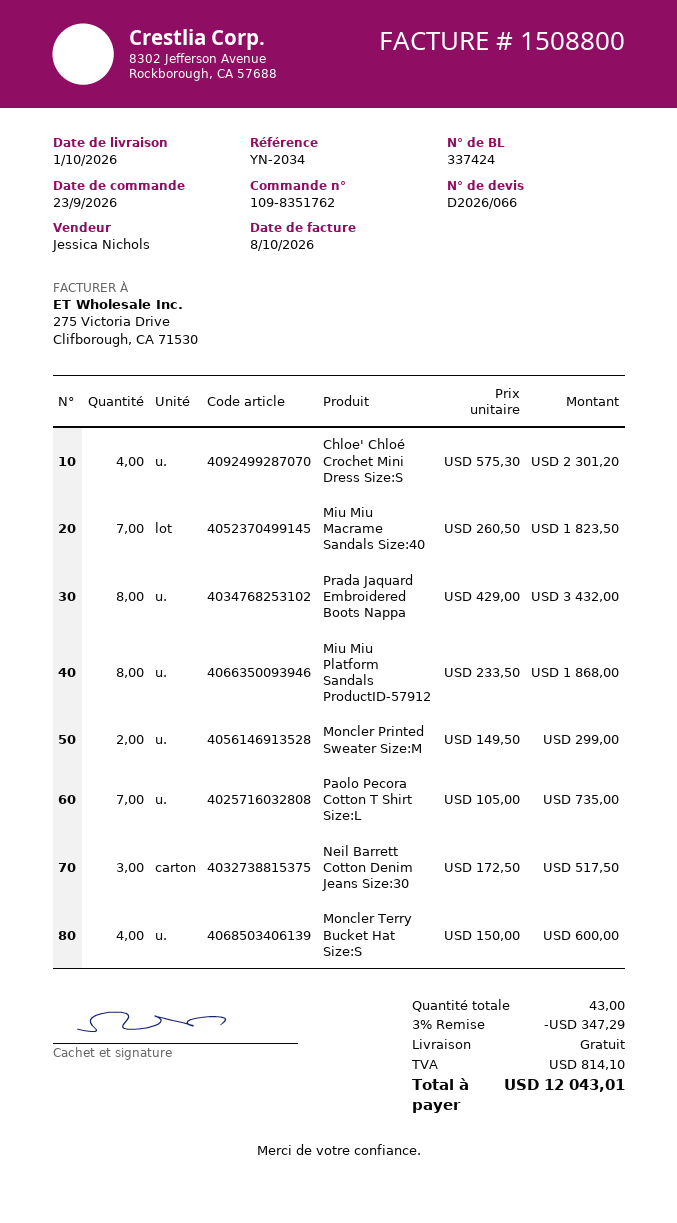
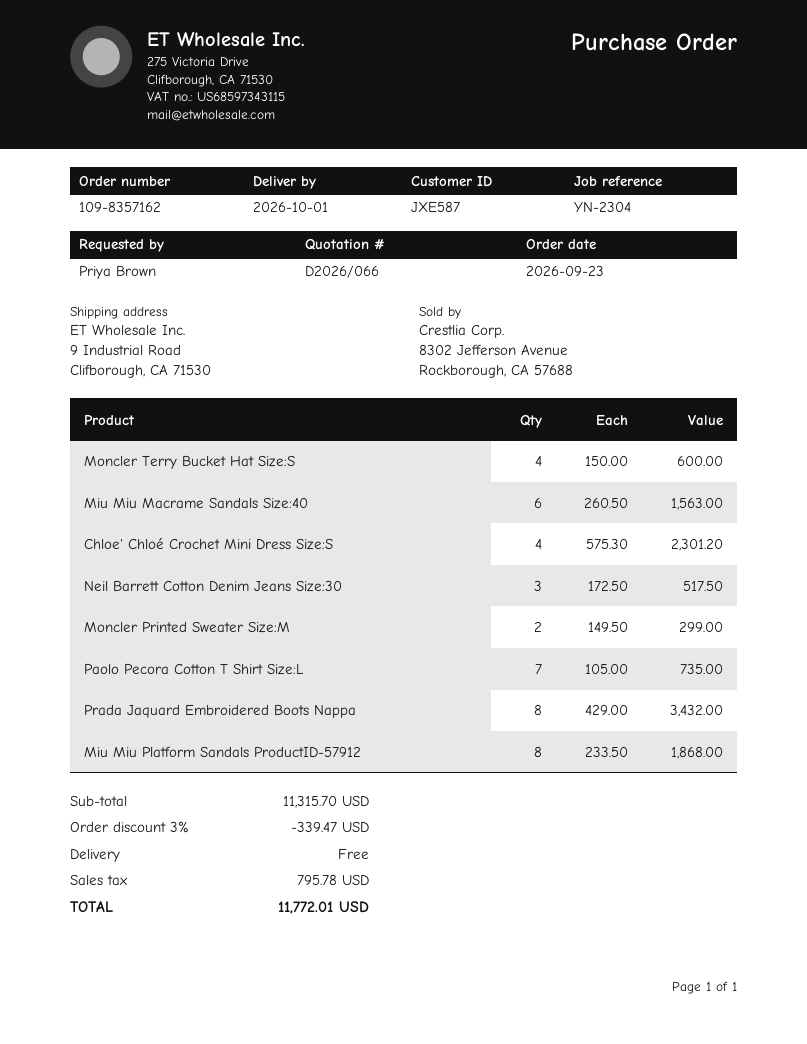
order number: 109-8351762 -> 109-8357162
reference: YN-2034 -> YN-2304
Miu Miu Macrame Sandals Size:40: 7 x 260.50 = 1823.50 -> 6 x 260.50 = 1563.00
discount: 3% = 347.29 -> 3% = 339.47
tax: 814.10 -> 795.78
total: 12043.01 -> 11772.01

